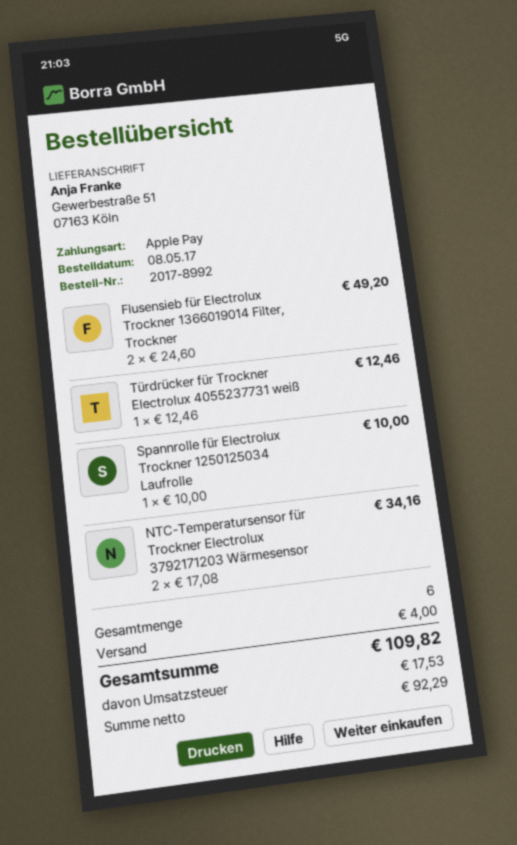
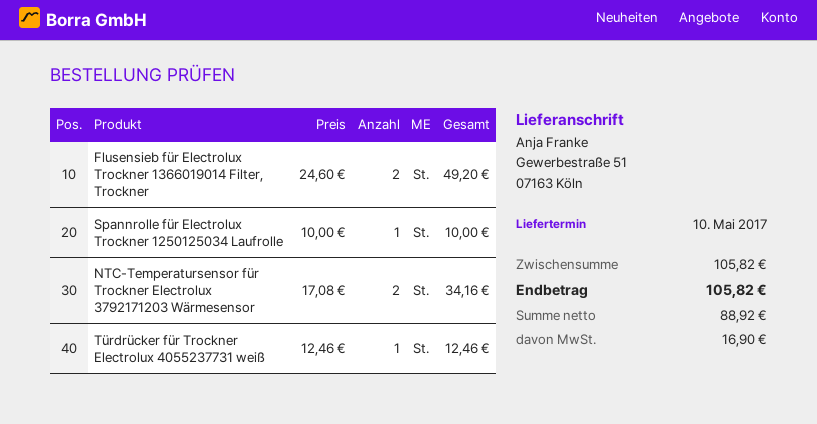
shipping: 4.00 -> none
net: 92.29 -> 88.92
tax: 17.53 -> 16.90
total: 109.82 -> 105.82

